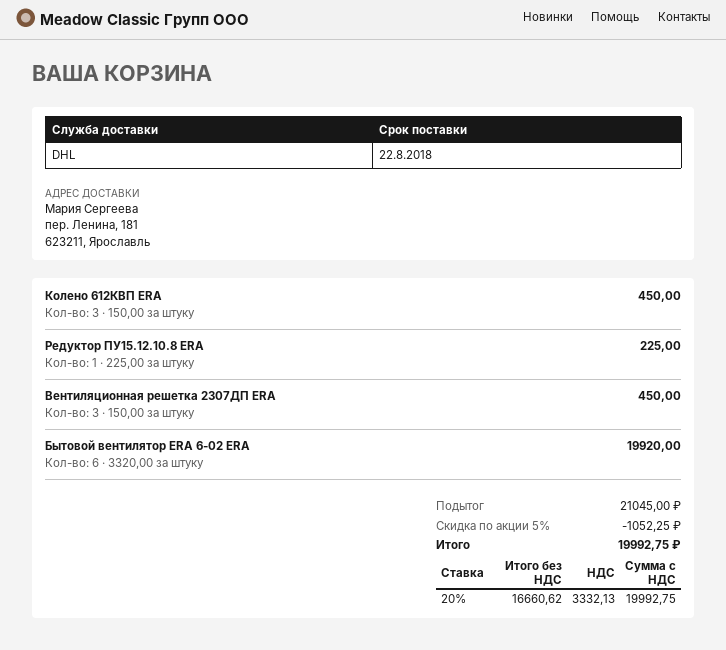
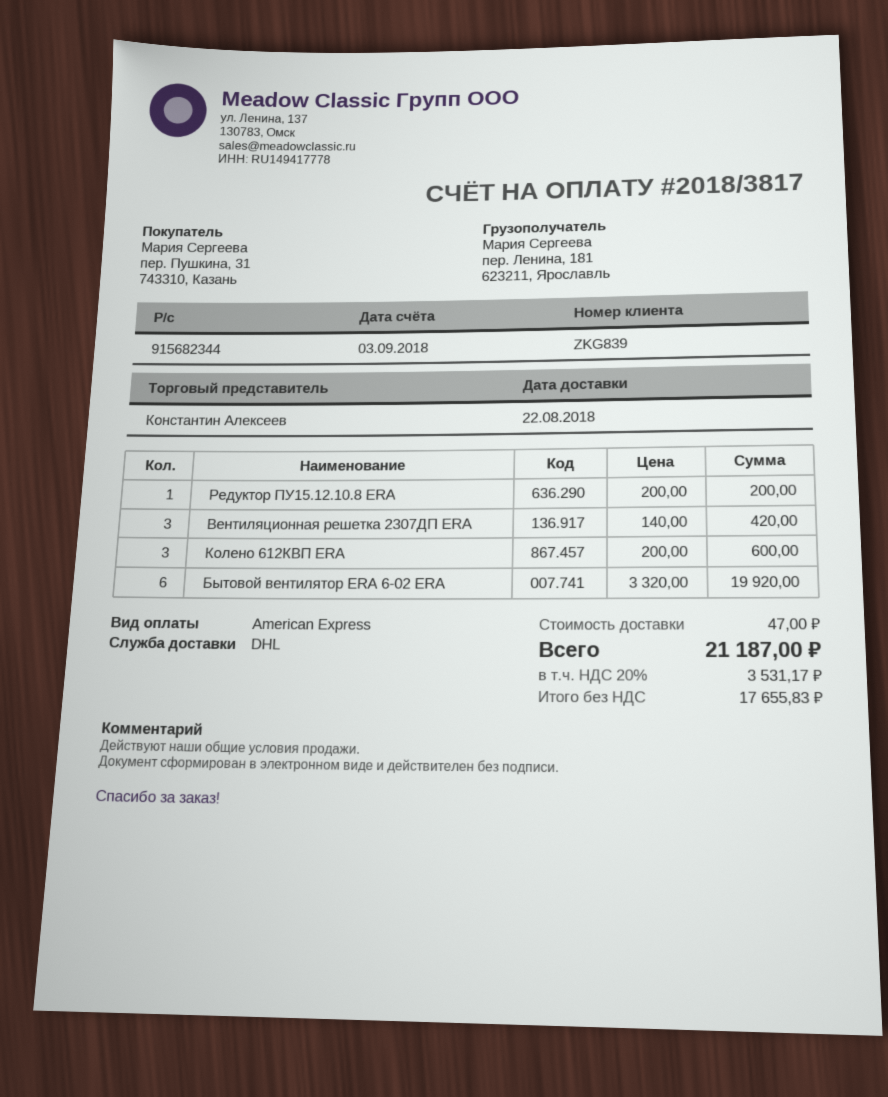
Колено 612КВП ERA: 3 x 150.00 = 450.00 -> 3 x 200.00 = 600.00
Редуктор ПУ15.12.10.8 ERA: 1 x 225.00 = 225.00 -> 1 x 200.00 = 200.00
Вентиляционная решетка 2307ДП ERA: 3 x 150.00 = 450.00 -> 3 x 140.00 = 420.00
discount: 5% = 1052.25 -> none
shipping: none -> 47.00
net: 16660.62 -> 17655.83
tax: 20% = 3332.13 -> 20% = 3531.17
total: 19992.75 -> 21187.00

